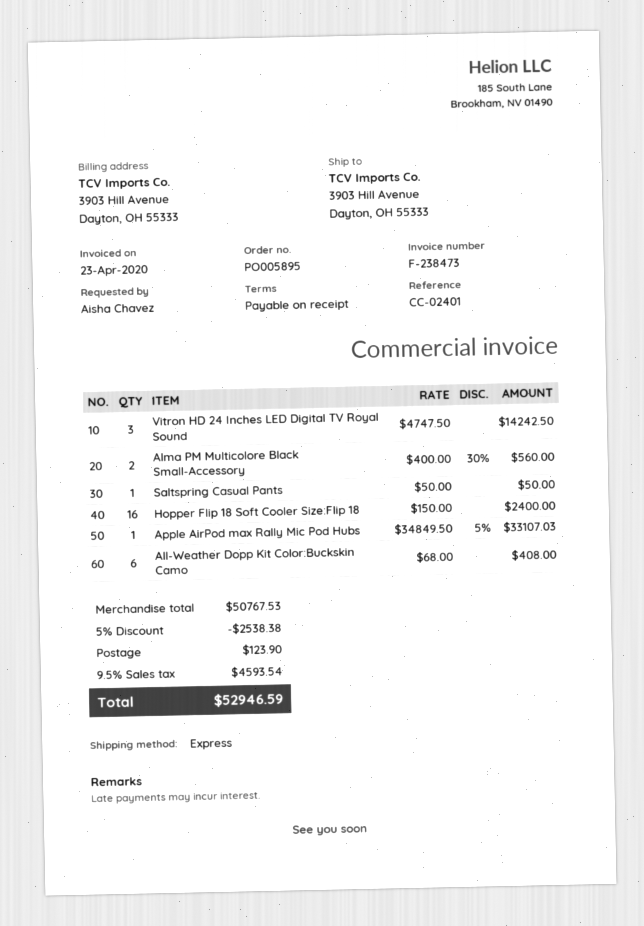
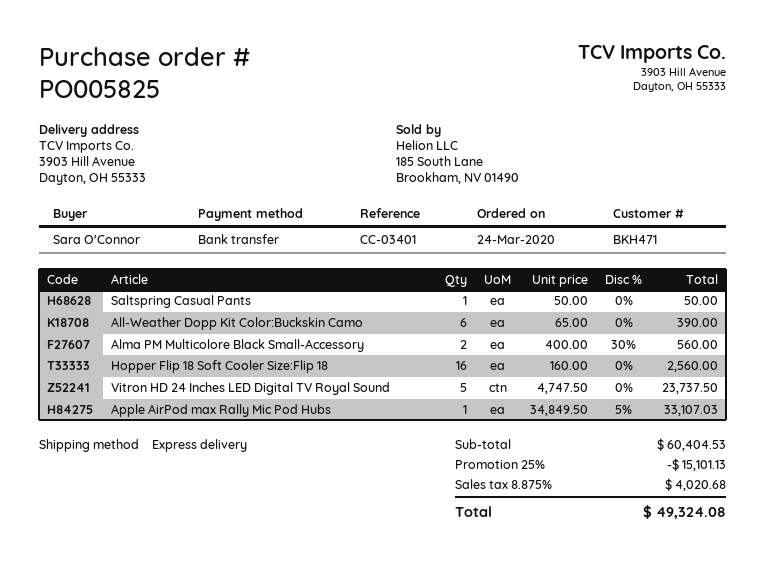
order number: PO005895 -> PO005825
reference: CC-02401 -> CC-03401
ordered by: Aisha Chavez -> Sara O'Connor
Vitron HD 24 Inches LED Digital TV Royal Sound: 3 x 4747.50 = 14242.50 -> 5 x 4747.50 = 23737.50
Hopper Flip 18 Soft Cooler Size:Flip 18: 16 x 150.00 = 2400.00 -> 16 x 160.00 = 2560.00
All-Weather Dopp Kit Color:Buckskin Camo: 6 x 68.00 = 408.00 -> 6 x 65.00 = 390.00
subtotal: 50767.53 -> 60404.53
discount: 5% = 2538.38 -> 25% = 15101.13
shipping: 123.90 -> none
tax: 9.5% = 4593.54 -> 8.875% = 4020.68
total: 52946.59 -> 49324.08

